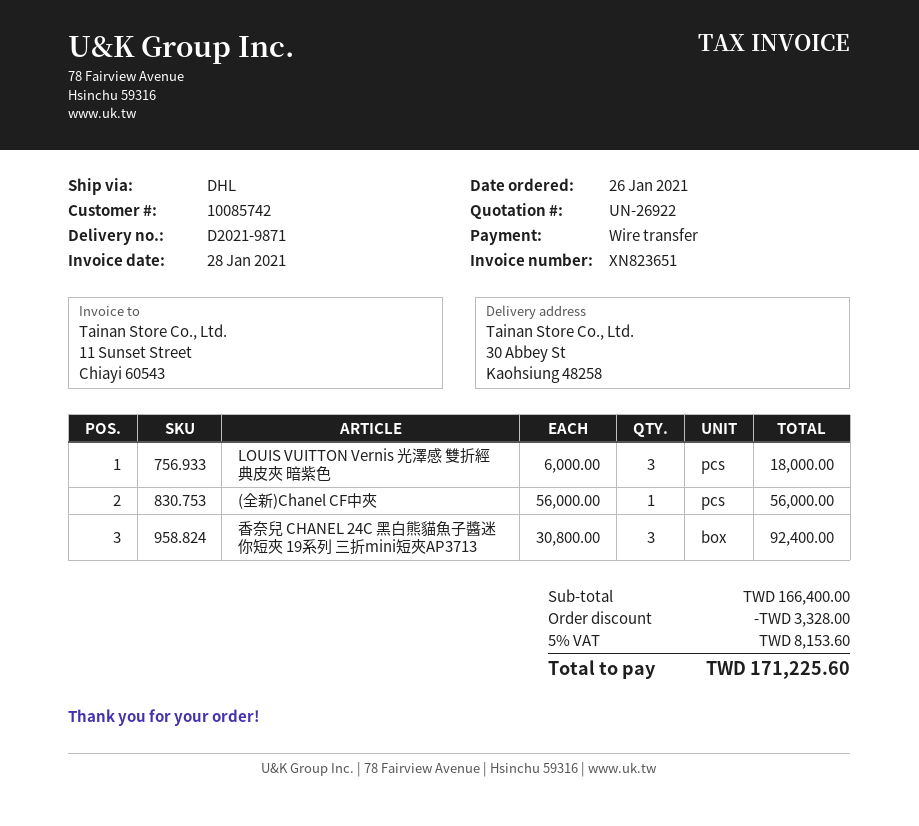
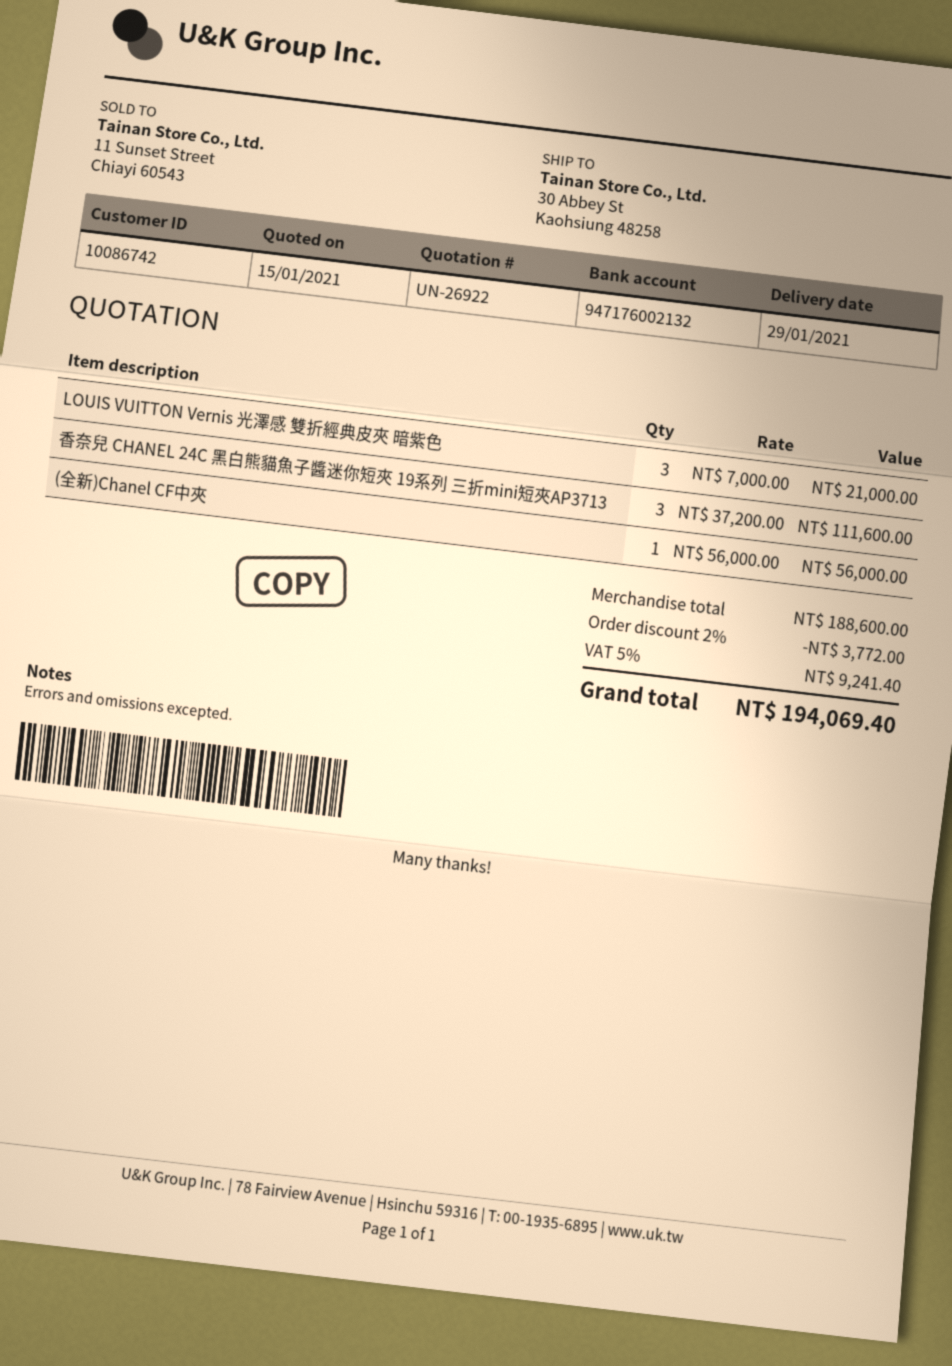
customer number: 10085742 -> 10086742
LOUIS VUITTON Vernis 光澤感 雙折經典皮夾 暗紫色: 3 x 6000.00 = 18000.00 -> 3 x 7000.00 = 21000.00
香奈兒 CHANEL 24C 黑白熊貓魚子醬迷你短夾 19系列 三折mini短夾AP3713: 3 x 30800.00 = 92400.00 -> 3 x 37200.00 = 111600.00
subtotal: 166400.00 -> 188600.00
discount: 3328.00 -> 3772.00
tax: 5% = 8153.60 -> 5% = 9241.40
total: 171225.60 -> 194069.40

